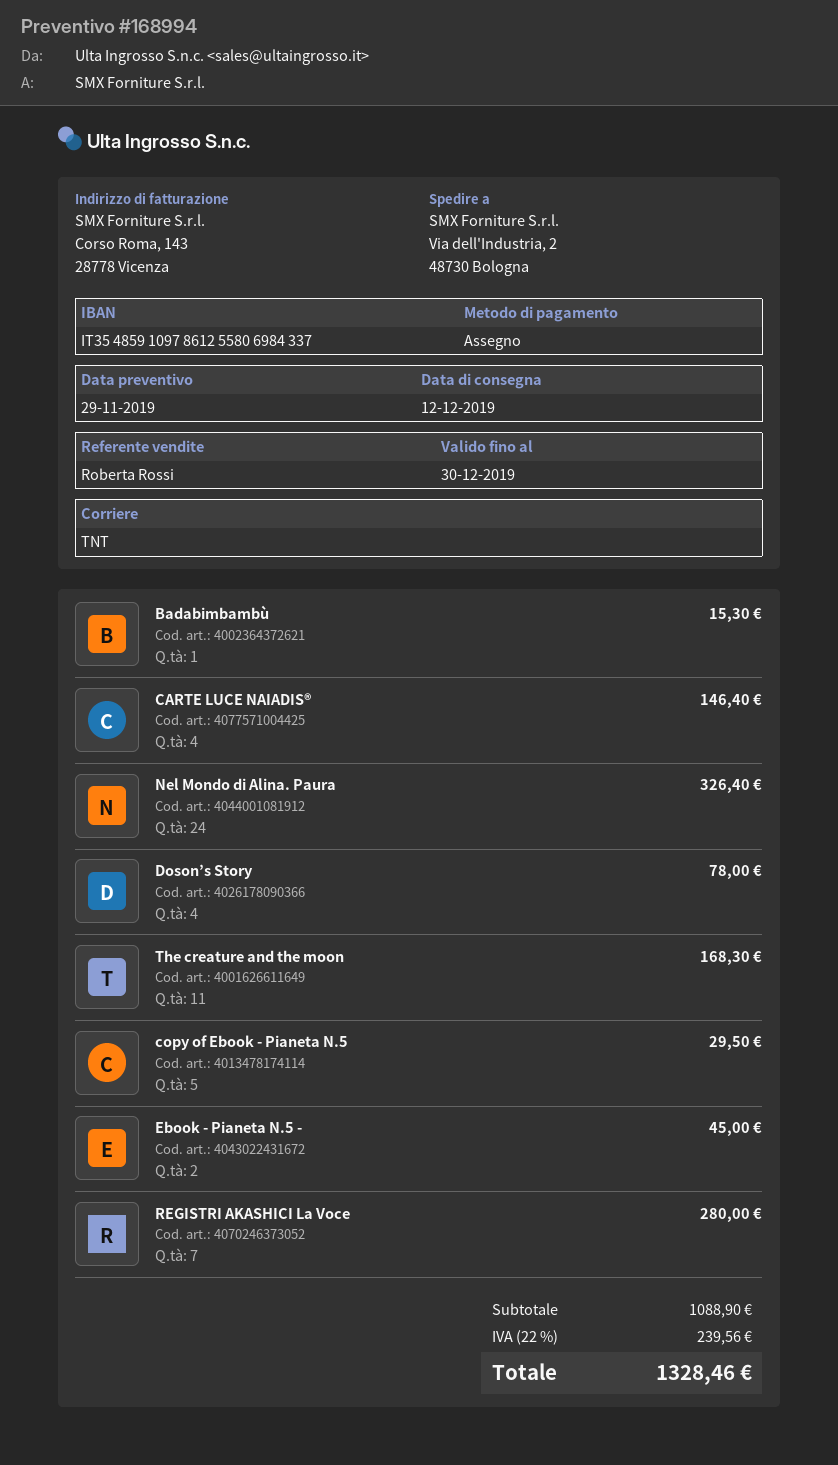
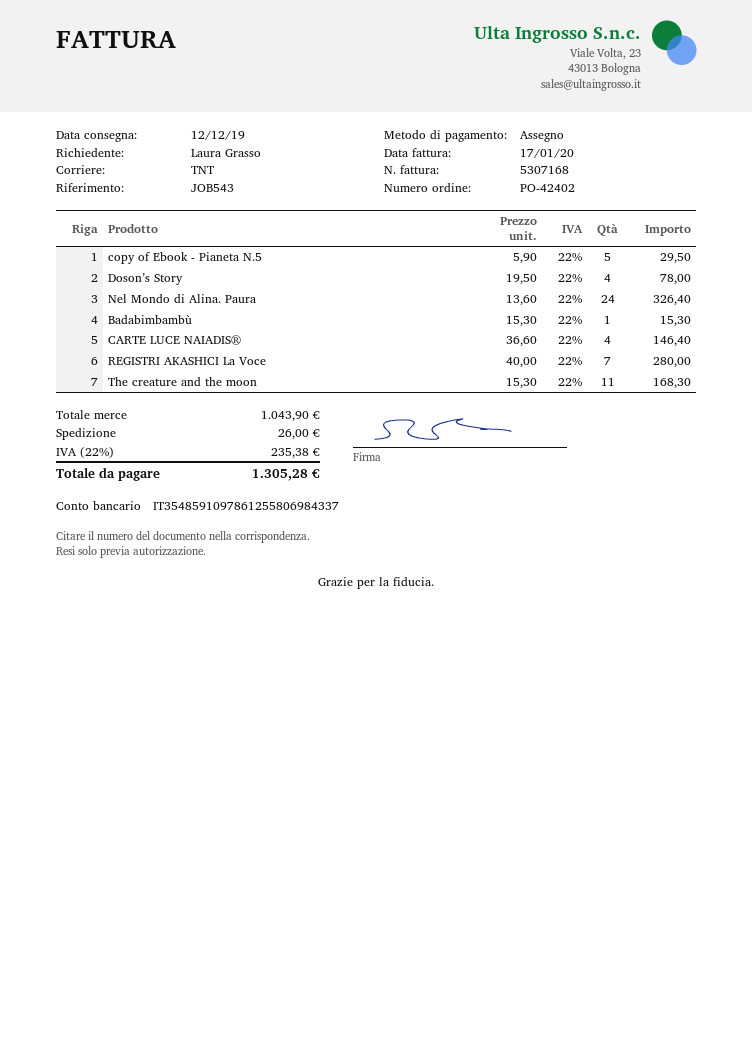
Ebook - Pianeta N.5 -: 2 for 45.00 -> none
subtotal: 1088.90 -> 1043.90
shipping: none -> 26.00
tax: 22% = 239.56 -> 22% = 235.38
total: 1328.46 -> 1305.28

